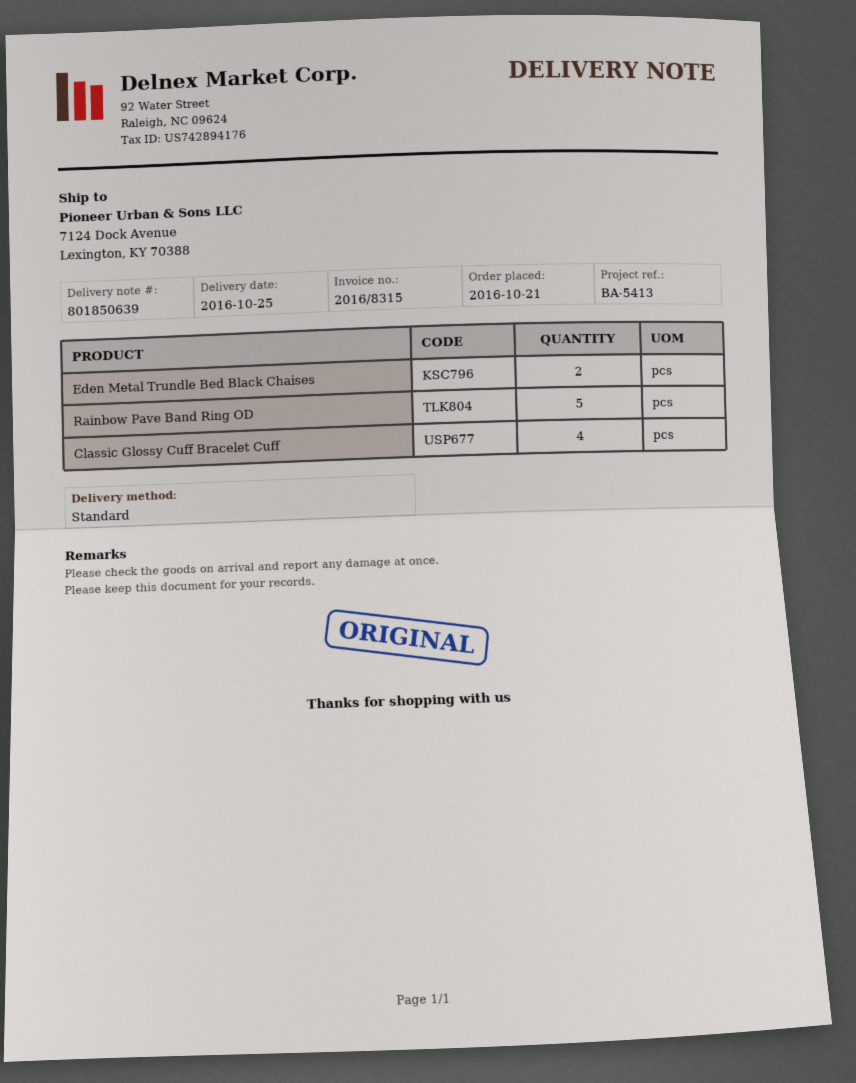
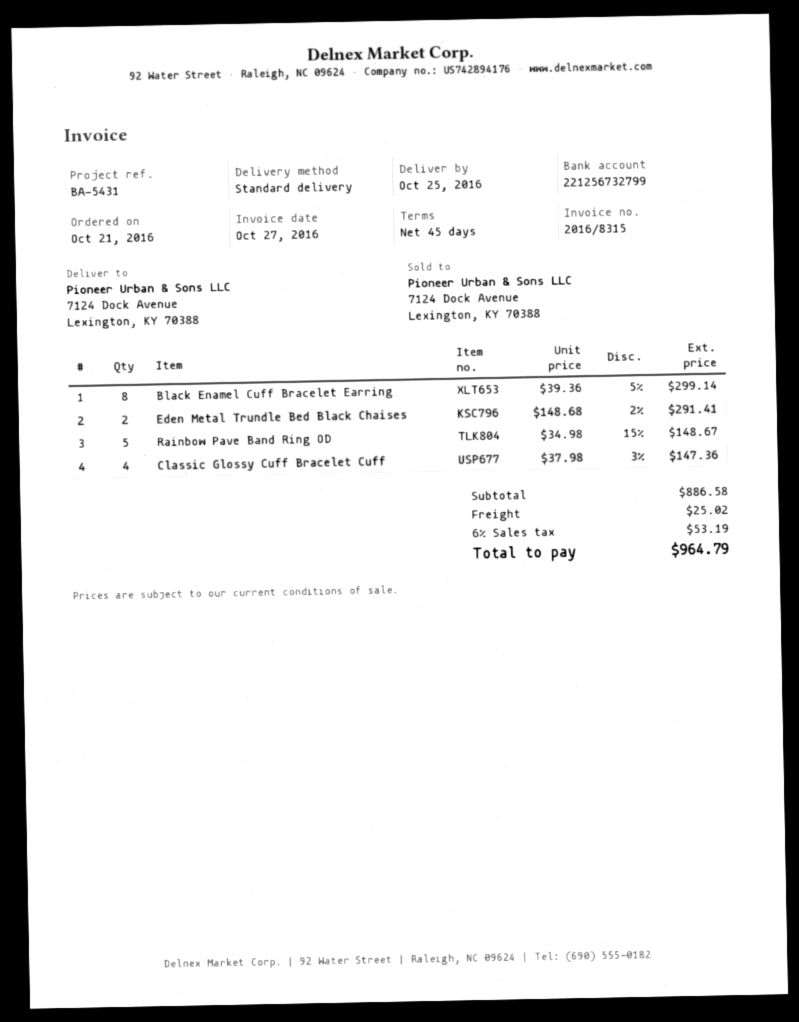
reference: BA-5413 -> BA-5431
Black Enamel Cuff Bracelet Earring: none -> 8

